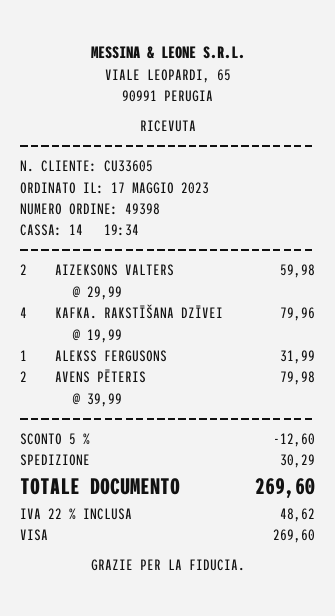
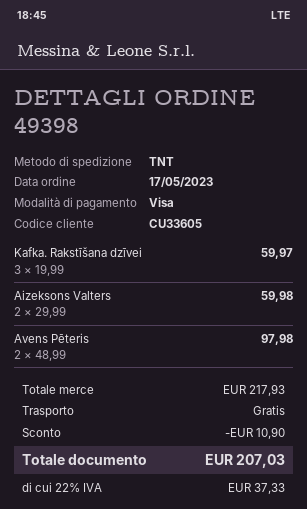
KAFKA. RAKSTĪŠANA DZĪVEI: 4 x 19.99 = 79.96 -> 3 x 19.99 = 59.97
ALEKSS FERGUSONS: 1 x 31.99 = 31.99 -> none
AVENS PĒTERIS: 2 x 39.99 = 79.98 -> 2 x 48.99 = 97.98
discount: 12.60 -> 10.90
shipping: 30.29 -> 0.00
tax: 22% = 48.62 -> 22% = 37.33
total: 269.60 -> 207.03

